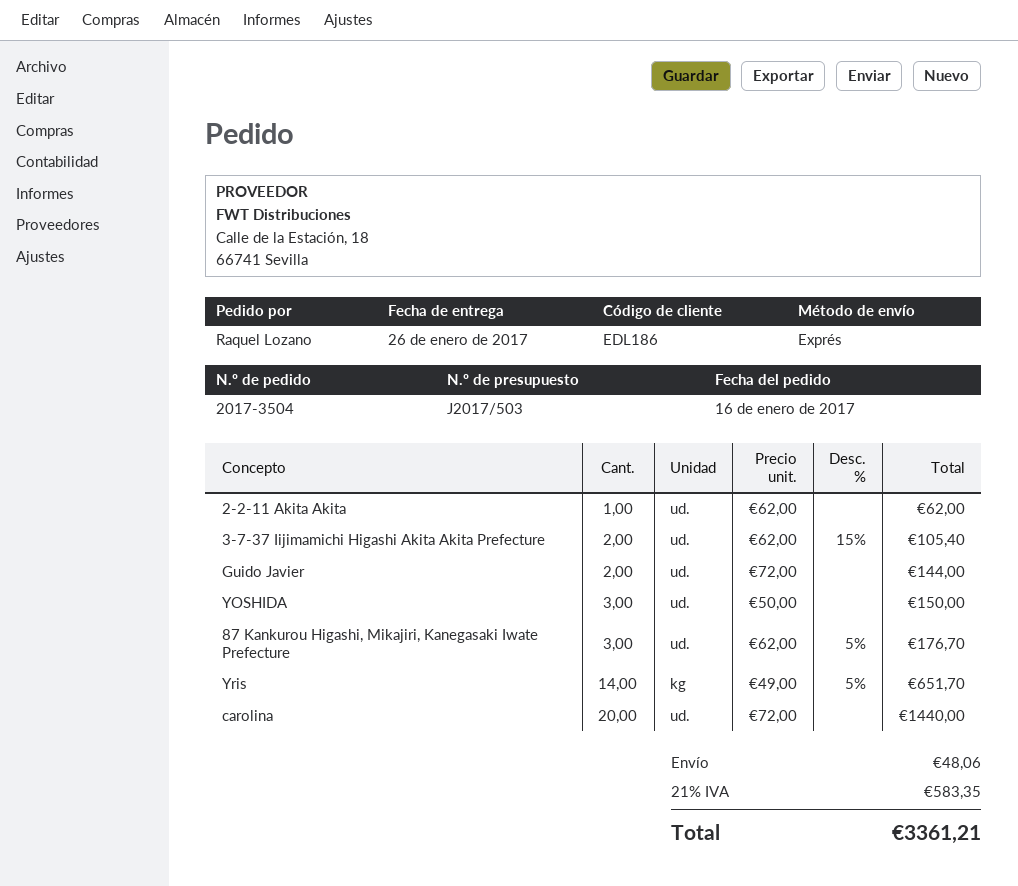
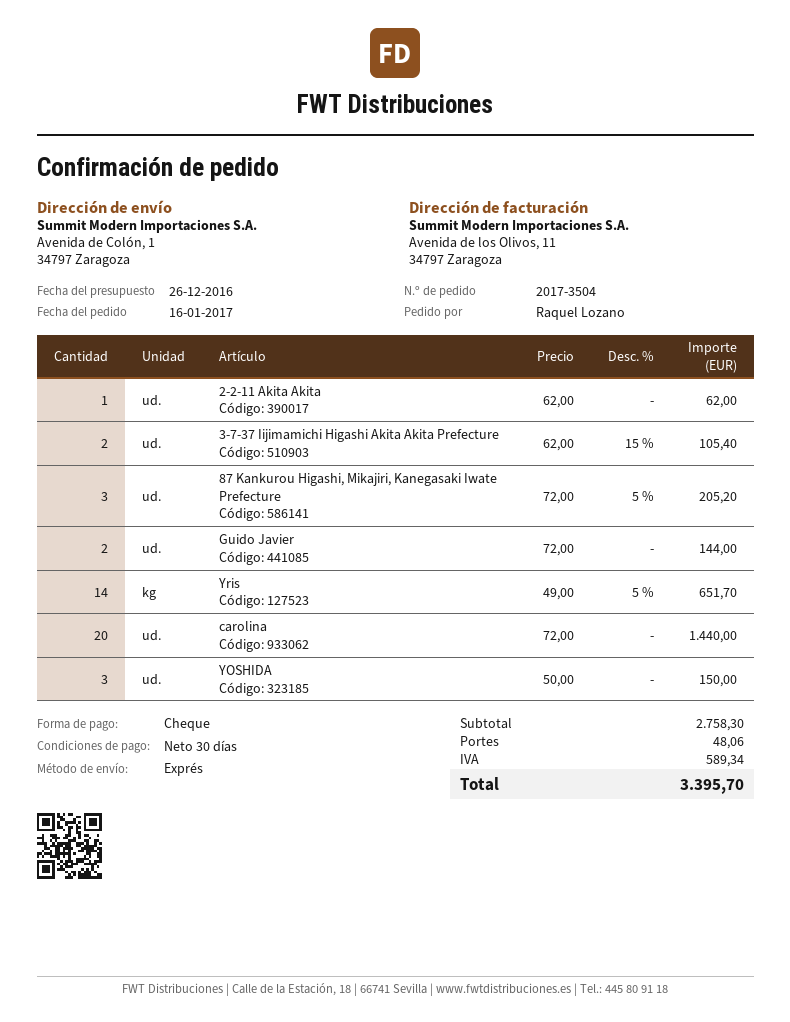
87 Kankurou Higashi, Mikajiri, Kanegasaki Iwate Prefecture: 3 x 62.00 - 5% = 176.70 -> 3 x 72.00 - 5% = 205.20
tax: 583.35 -> 589.34
total: 3361.21 -> 3395.70

